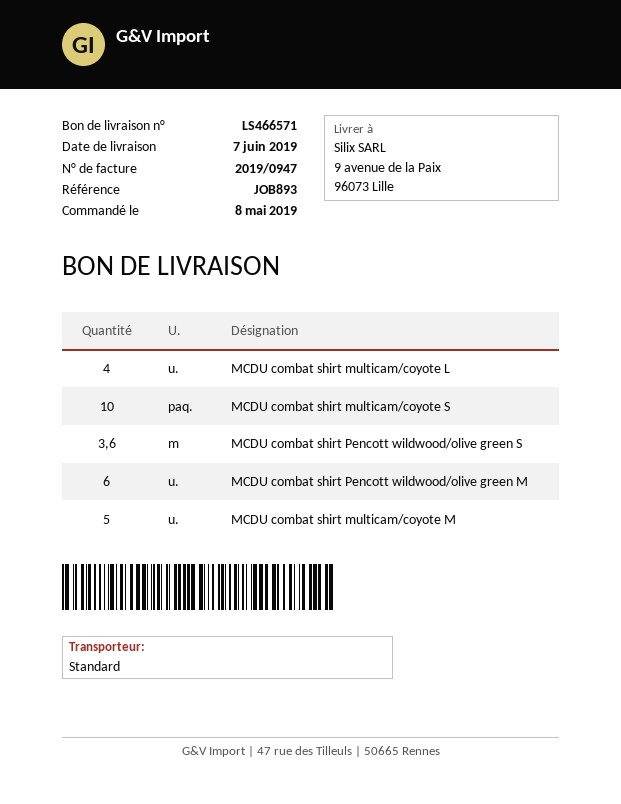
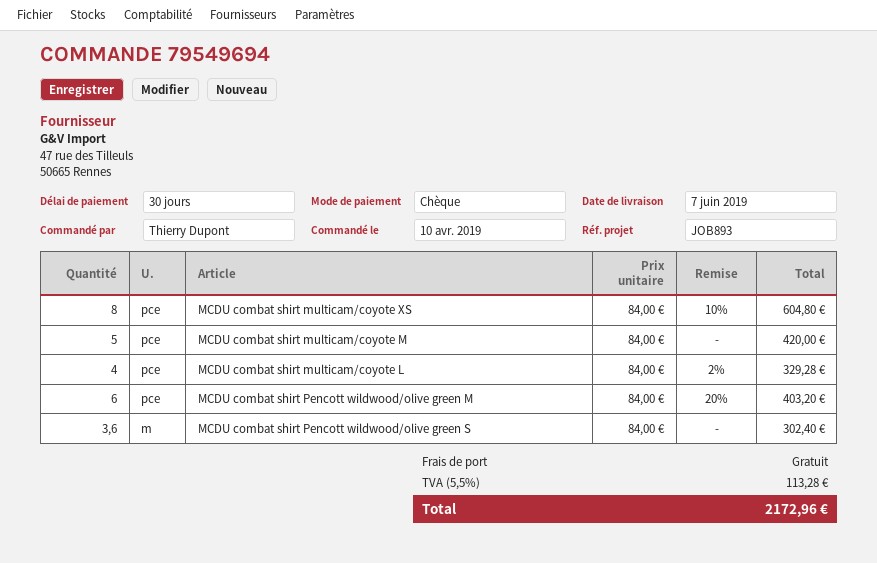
order date: 2019-05-08 -> 2019-04-10
MCDU combat shirt multicam/coyote S: 10 -> none
MCDU combat shirt multicam/coyote XS: none -> 8

